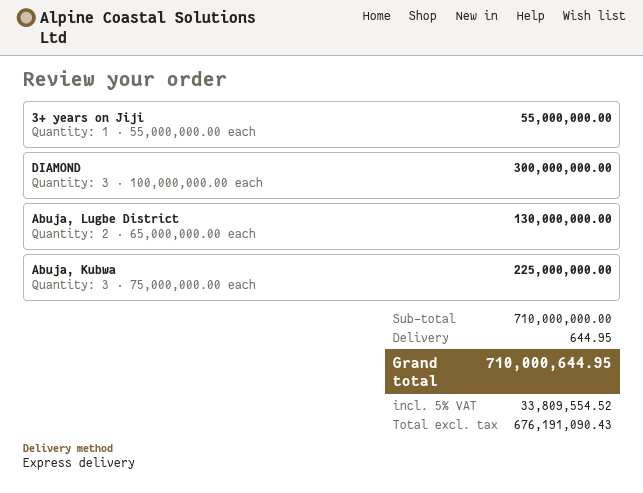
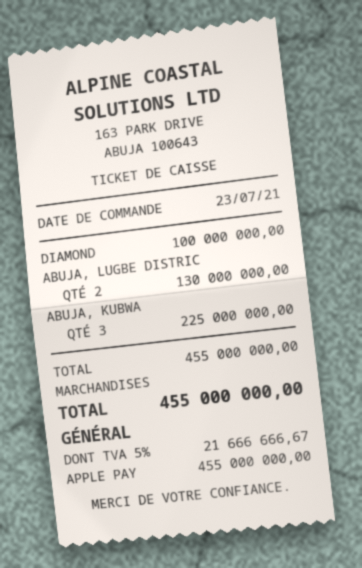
3+ years on Jiji: 1 for 55000000.00 -> none
DIAMOND: 3 for 300000000.00 -> 1 for 100000000.00
subtotal: 710000000.00 -> 455000000.00
shipping: 644.95 -> none
tax: 5% = 33809554.52 -> 5% = 21666666.67
total: 710000644.95 -> 455000000.00

